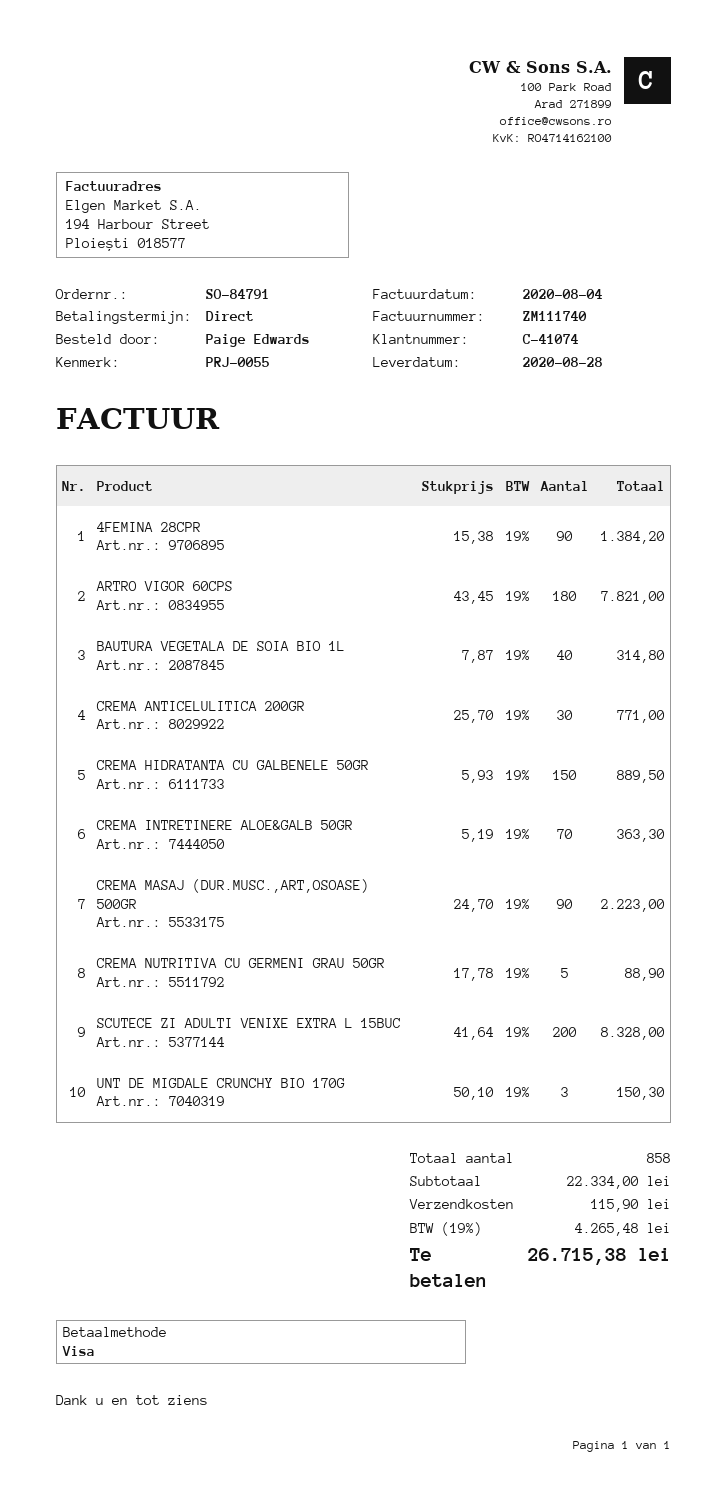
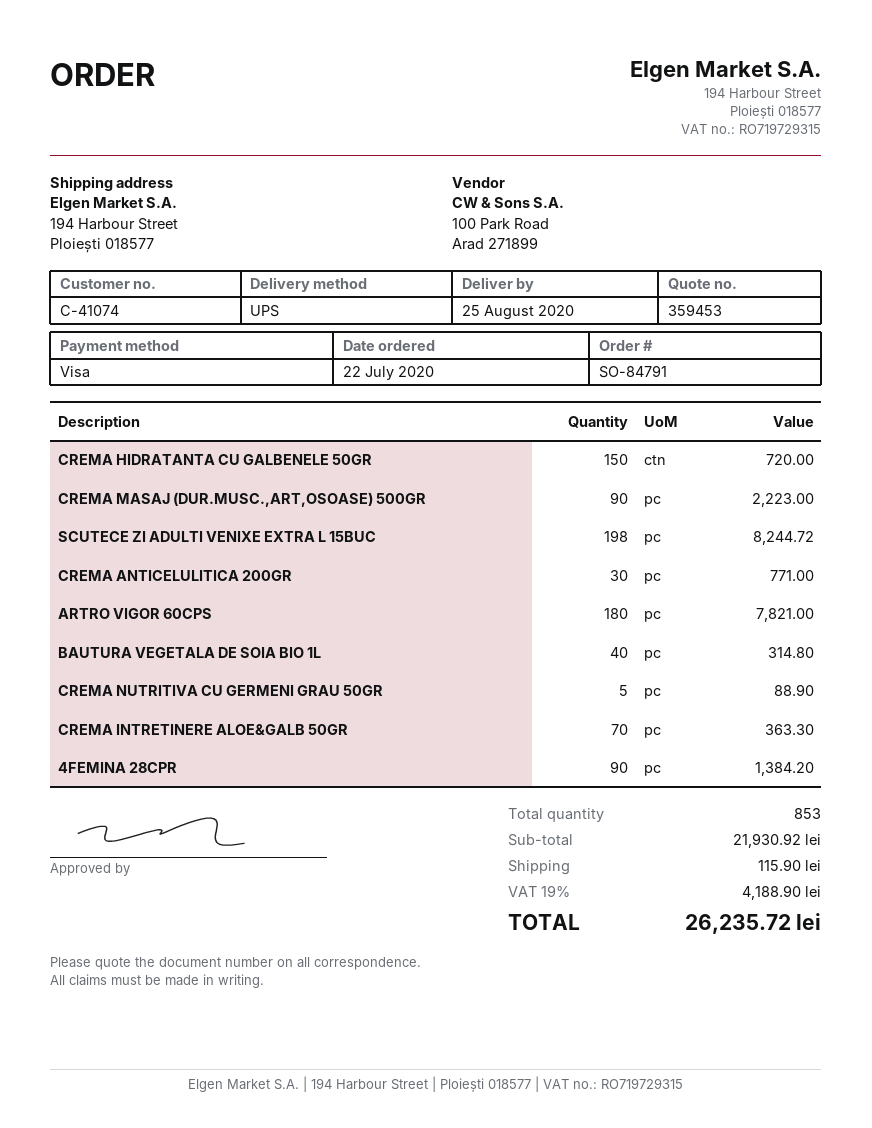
delivery date: 2020-08-28 -> 2020-08-25
CREMA HIDRATANTA CU GALBENELE 50GR: 150 for 889.50 -> 150 for 720.00
SCUTECE ZI ADULTI VENIXE EXTRA L 15BUC: 200 for 8328.00 -> 198 for 8244.72
UNT DE MIGDALE CRUNCHY BIO 170G: 3 for 150.30 -> none
total quantity: 858 -> 853
subtotal: 22334.00 -> 21930.92
tax: 19% = 4265.48 -> 19% = 4188.90
total: 26715.38 -> 26235.72

